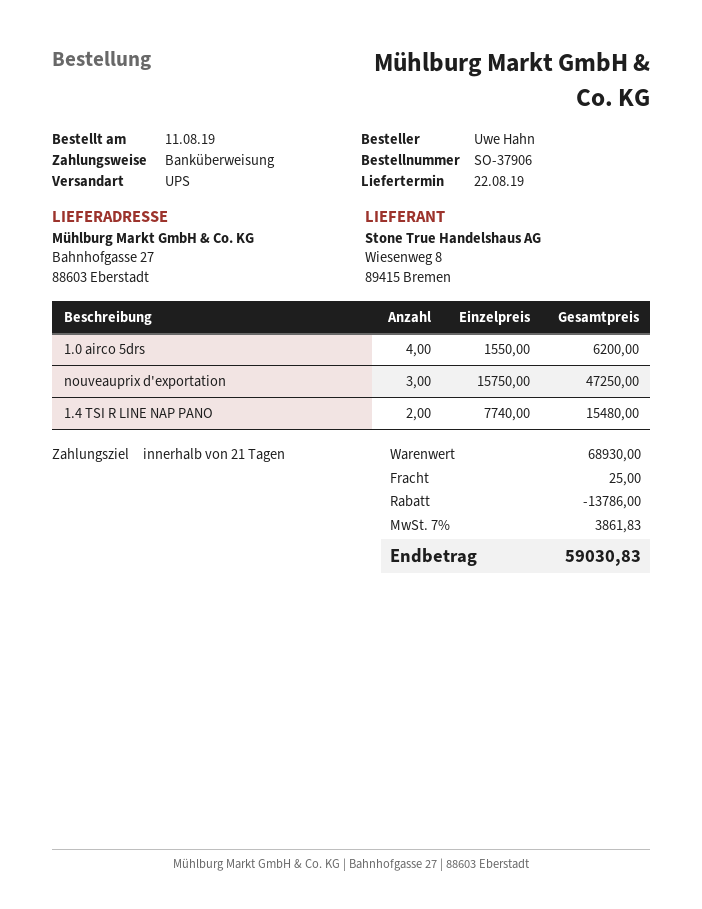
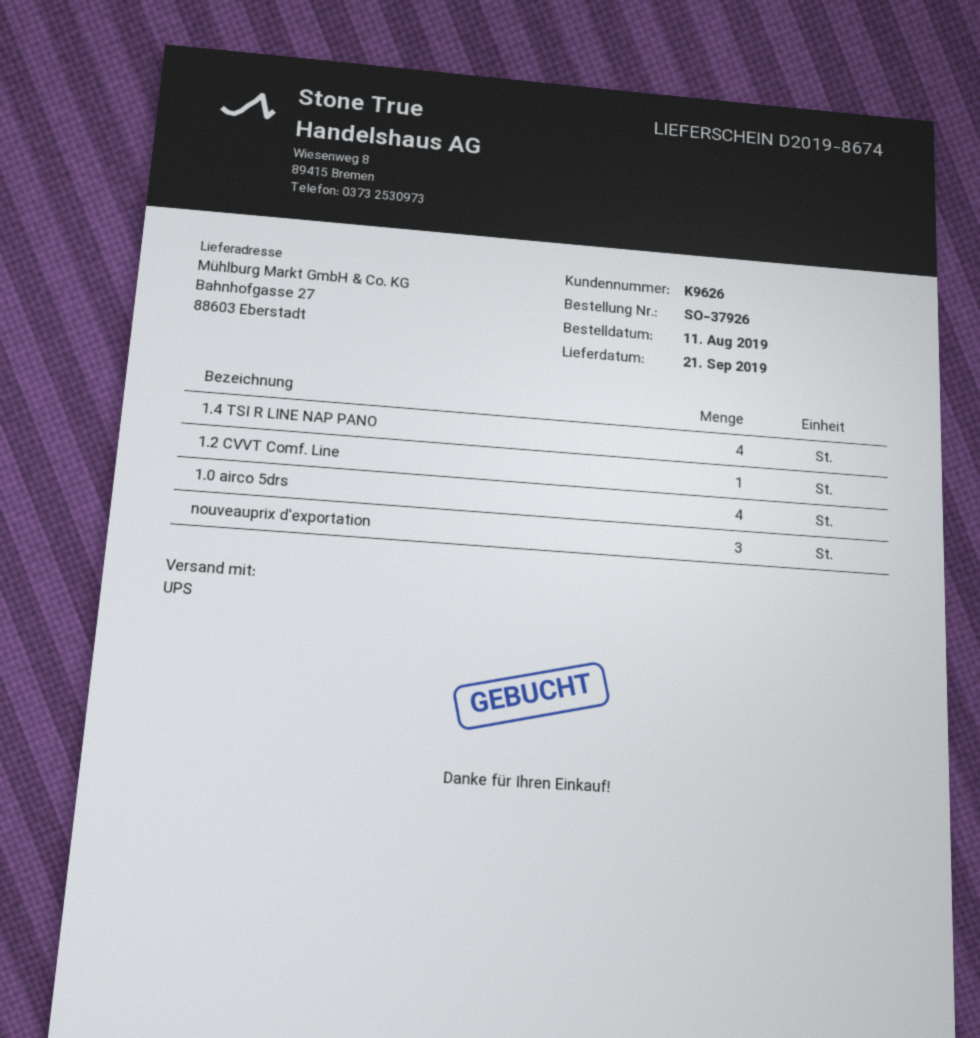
order number: SO-37906 -> SO-37926
delivery date: 2019-08-22 -> 2019-09-21
1.4 TSI R LINE NAP PANO: 2 -> 4
1.2 CVVT Comf. Line: none -> 1

